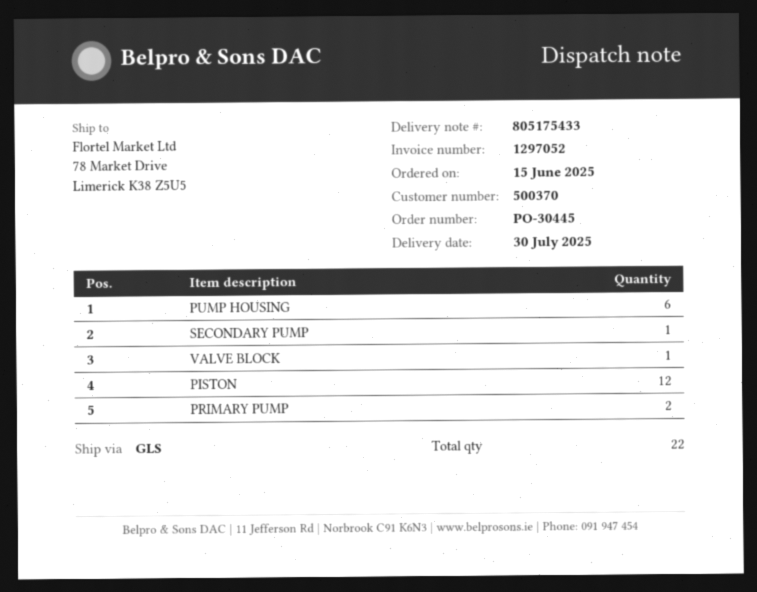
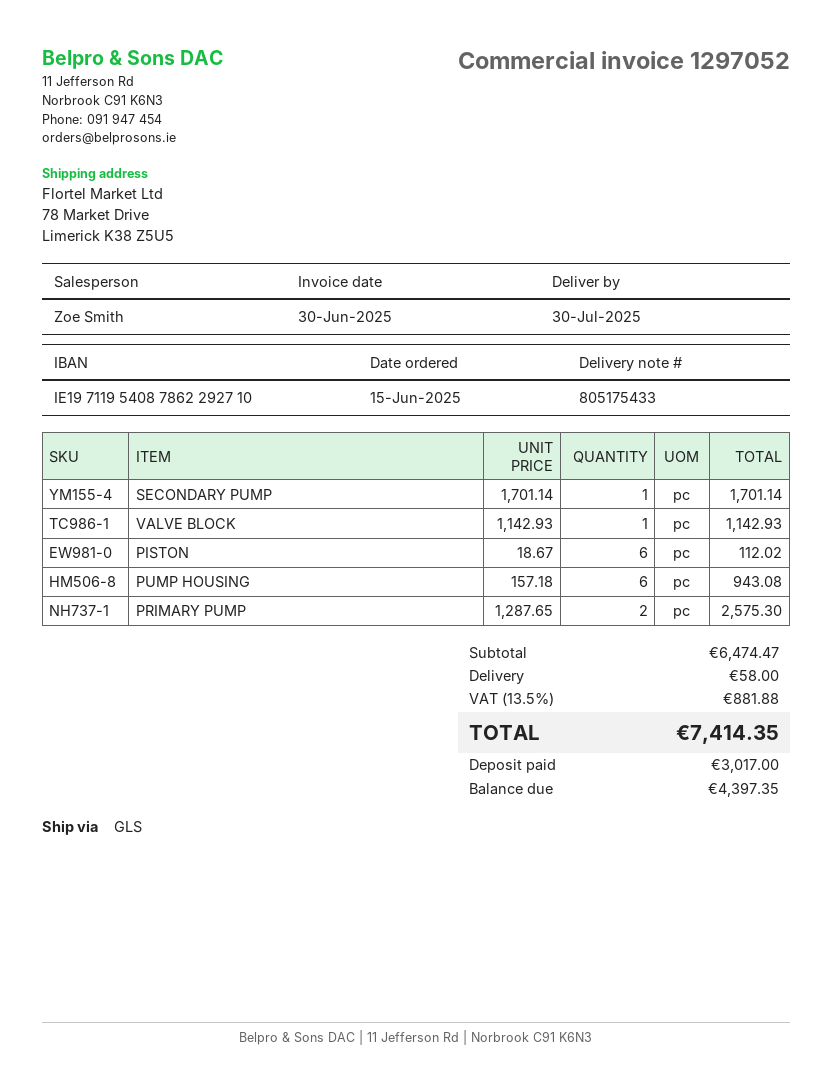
PISTON: 12 -> 6

